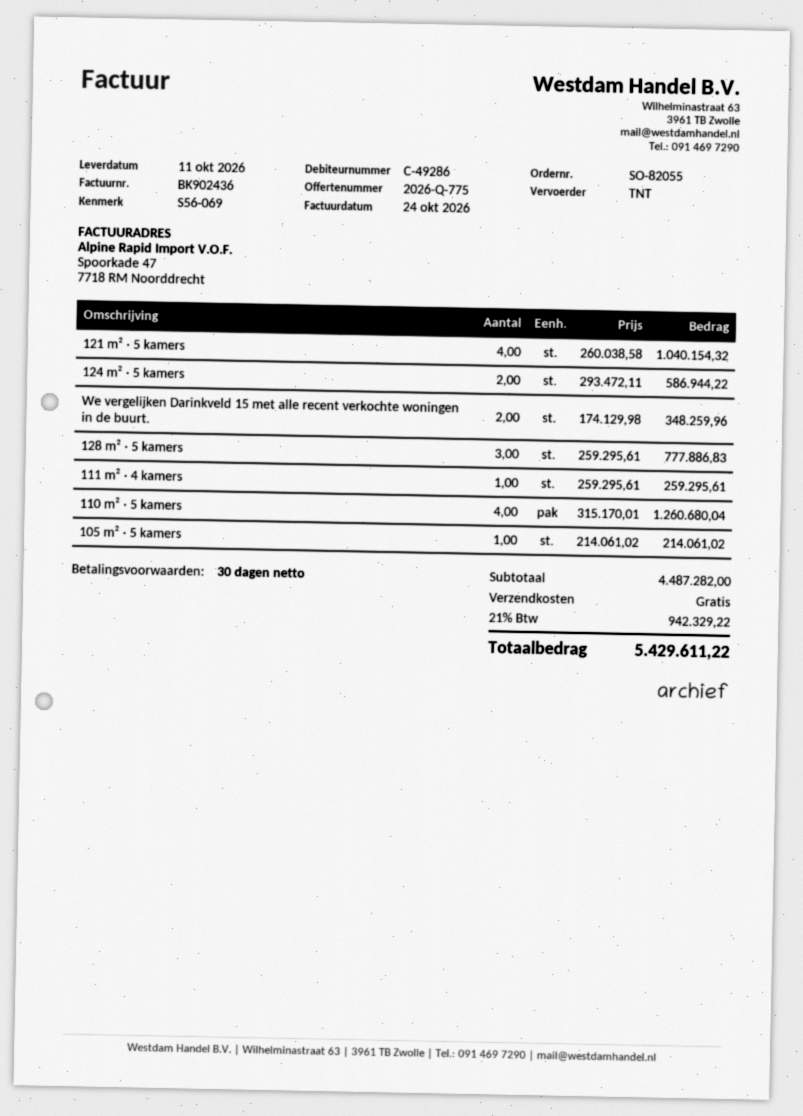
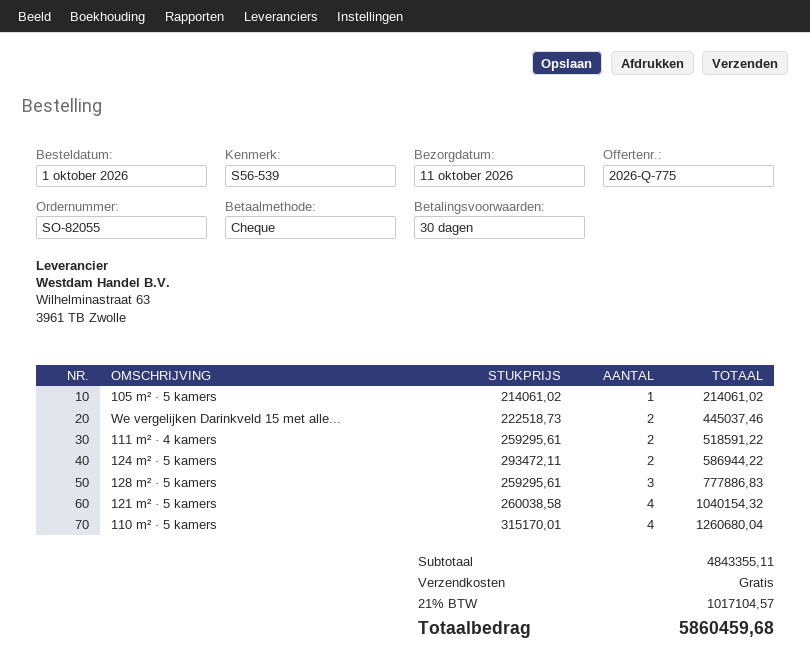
reference: S56-069 -> S56-539
We vergelijken Darinkveld 15 met alle recent verkochte woningen in de buurt.: 2 x 174129.98 = 348259.96 -> 2 x 222518.73 = 445037.46
111 m² · 4 kamers: 1 x 259295.61 = 259295.61 -> 2 x 259295.61 = 518591.22
subtotal: 4487282.00 -> 4843355.11
tax: 21% = 942329.22 -> 21% = 1017104.57
total: 5429611.22 -> 5860459.68

